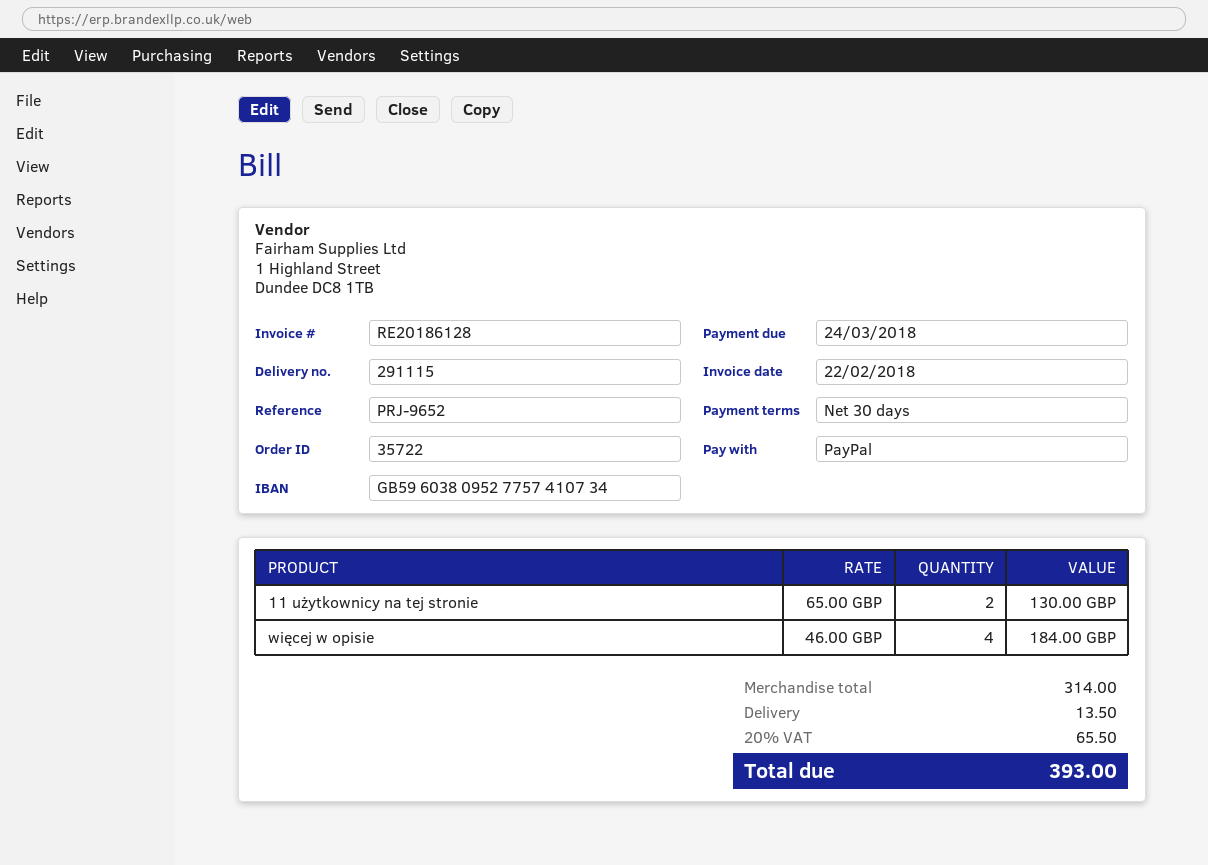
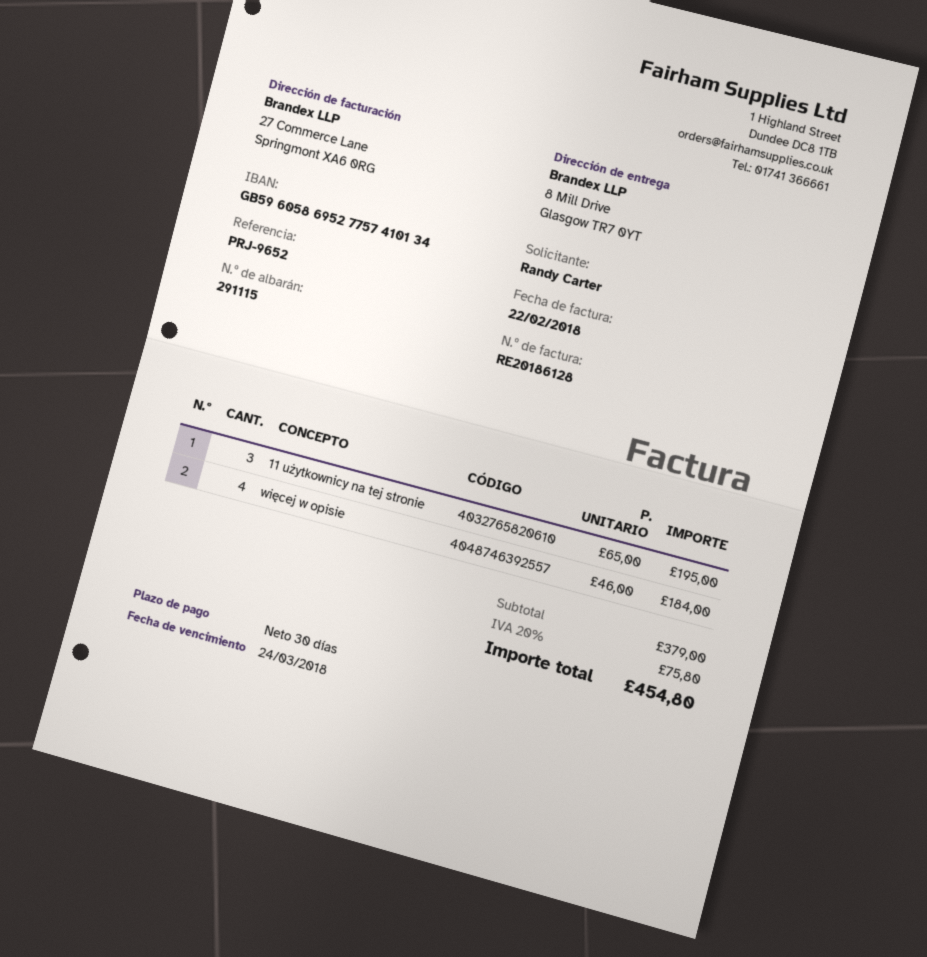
bank account: GB59603809527757410734 -> GB59605869527757410134
11 użytkownicy na tej stronie: 2 x 65.00 = 130.00 -> 3 x 65.00 = 195.00
subtotal: 314.00 -> 379.00
shipping: 13.50 -> none
tax: 20% = 65.50 -> 20% = 75.80
total: 393.00 -> 454.80

